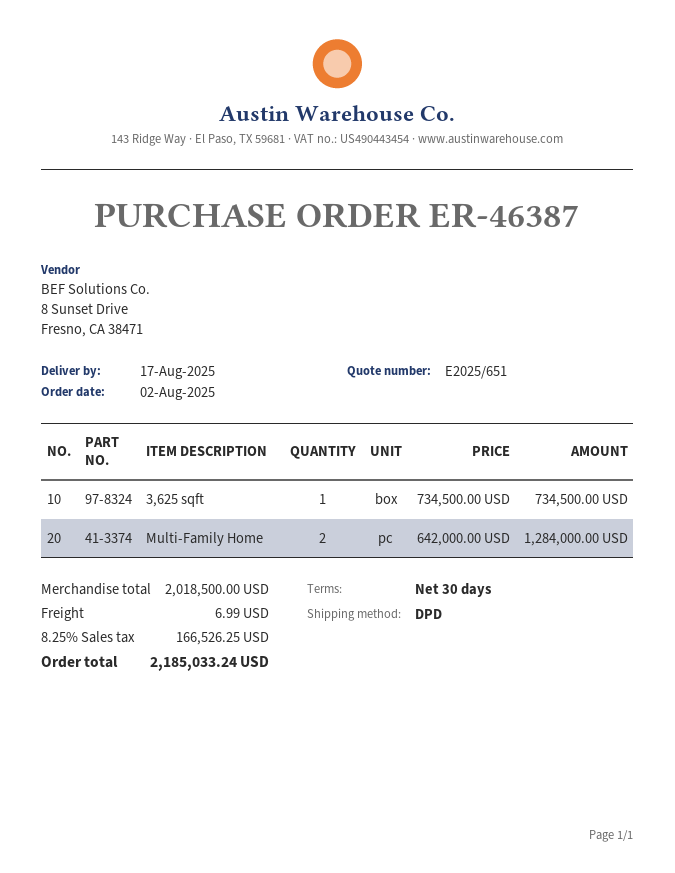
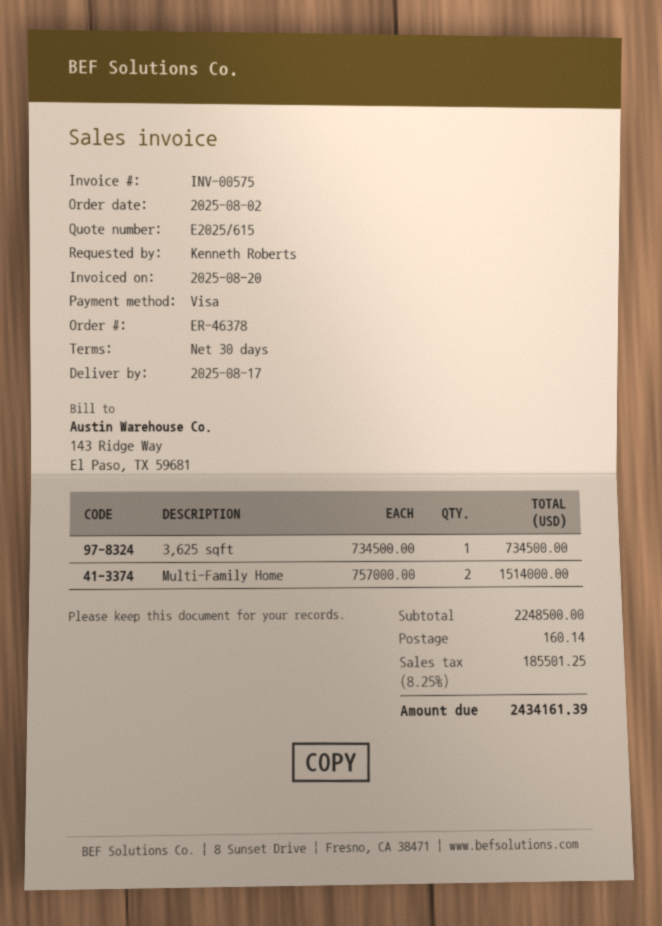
quote number: E2025/651 -> E2025/615
order number: ER-46387 -> ER-46378
Multi-Family Home: 2 x 642000.00 = 1284000.00 -> 2 x 757000.00 = 1514000.00
subtotal: 2018500.00 -> 2248500.00
shipping: 6.99 -> 160.14
tax: 8.25% = 166526.25 -> 8.25% = 185501.25
total: 2185033.24 -> 2434161.39

